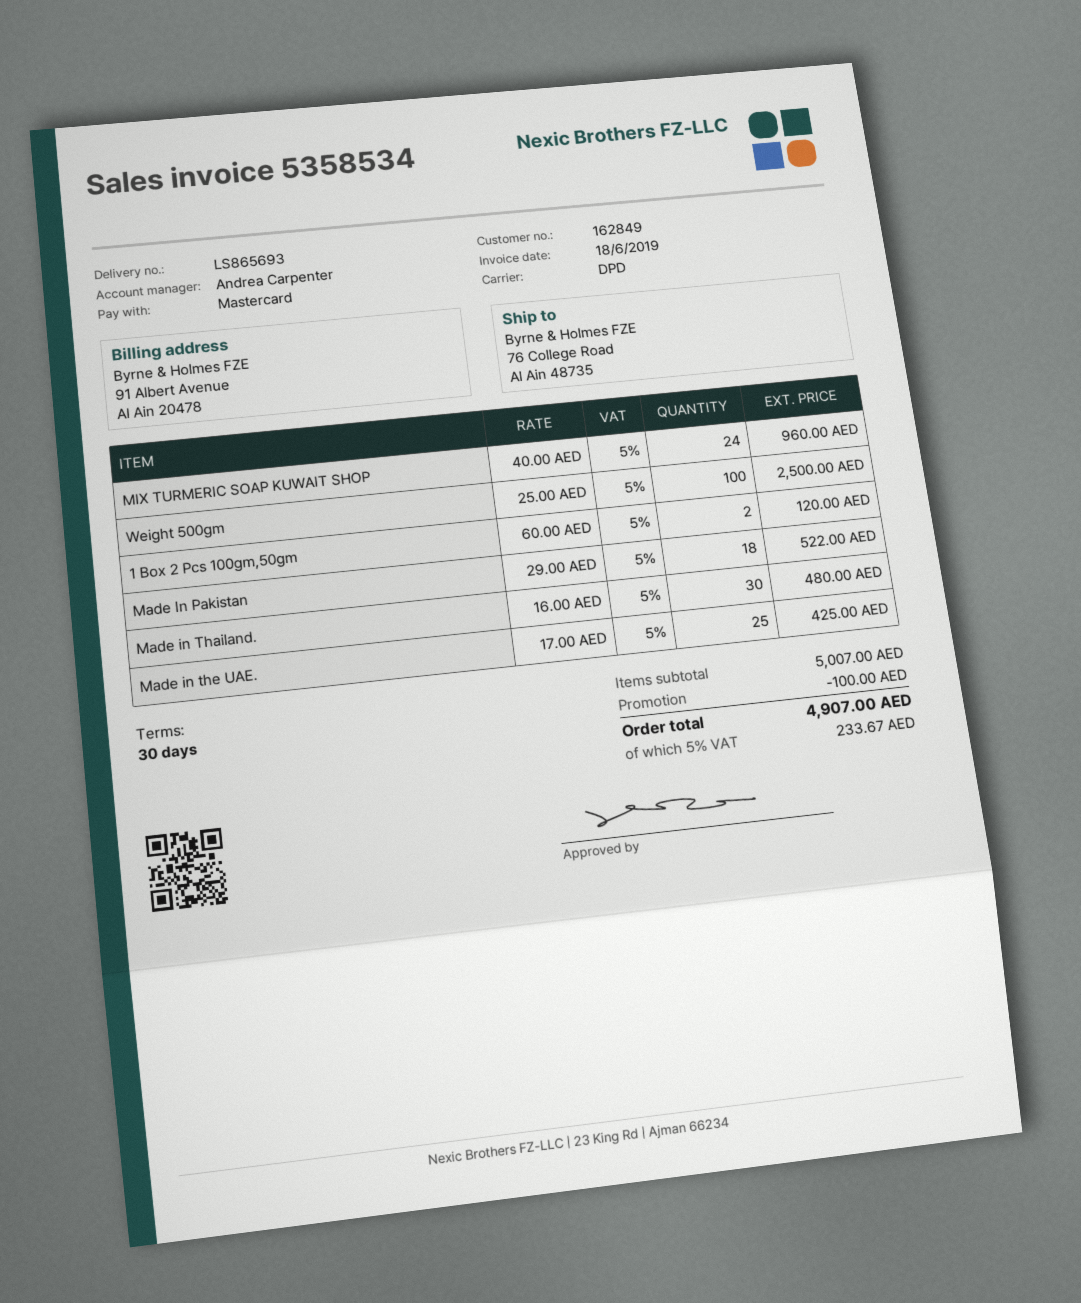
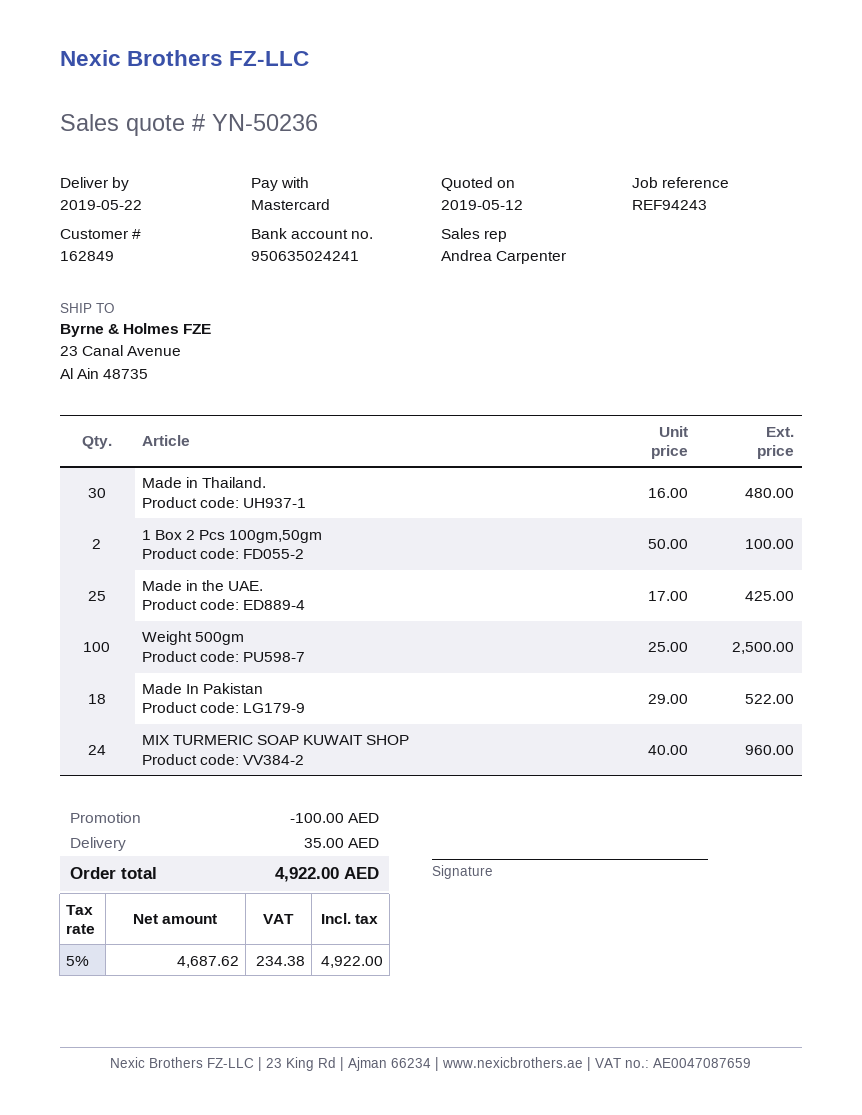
ship to: 76 College Road, Al Ain 48735 -> 23 Canal Avenue, Al Ain 48735
1 Box 2 Pcs 100gm,50gm: 2 x 60.00 = 120.00 -> 2 x 50.00 = 100.00
shipping: none -> 35.00
tax: 5% = 233.67 -> 5% = 234.38
total: 4907.00 -> 4922.00

